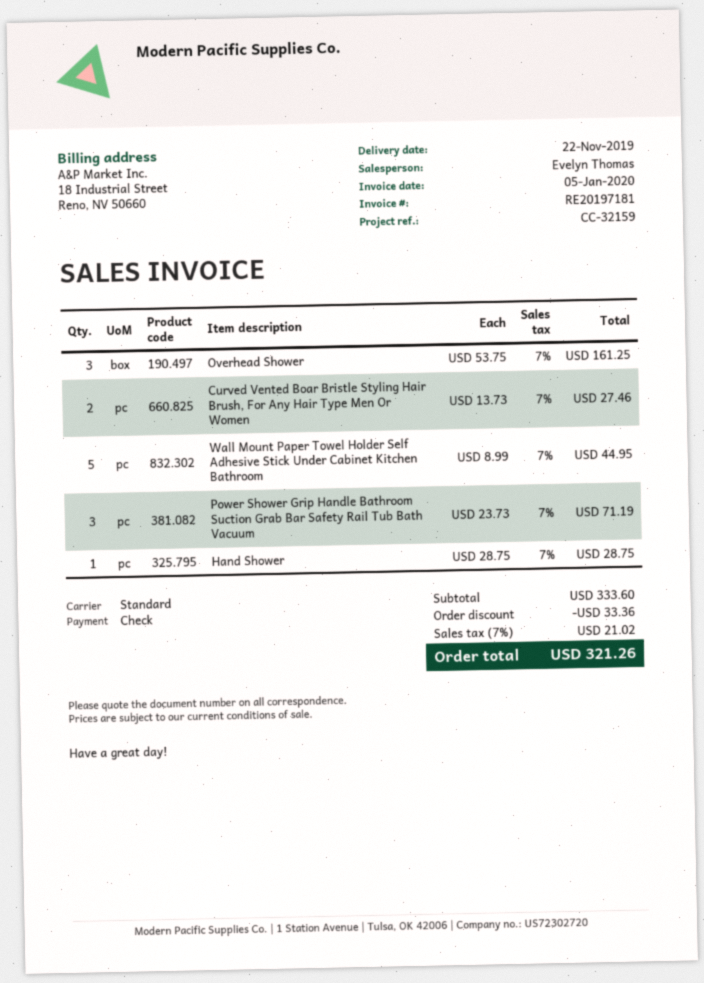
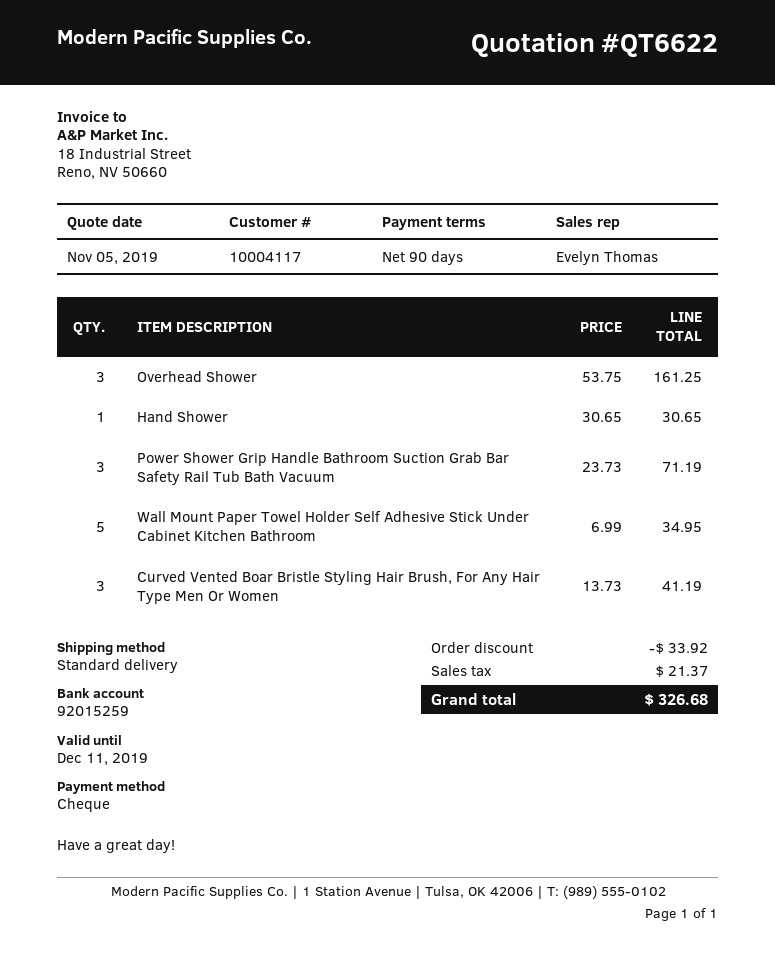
Curved Vented Boar Bristle Styling Hair Brush, For Any Hair Type Men Or Women: 2 x 13.73 = 27.46 -> 3 x 13.73 = 41.19
Wall Mount Paper Towel Holder Self Adhesive Stick Under Cabinet Kitchen Bathroom: 5 x 8.99 = 44.95 -> 5 x 6.99 = 34.95
Hand Shower: 1 x 28.75 = 28.75 -> 1 x 30.65 = 30.65
discount: 33.36 -> 33.92
tax: 21.02 -> 21.37
total: 321.26 -> 326.68

